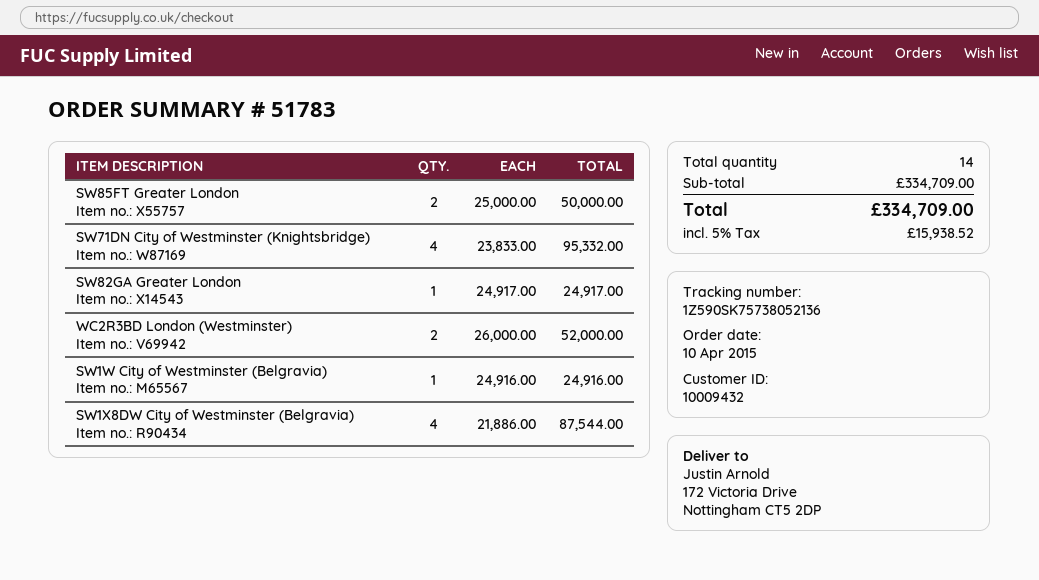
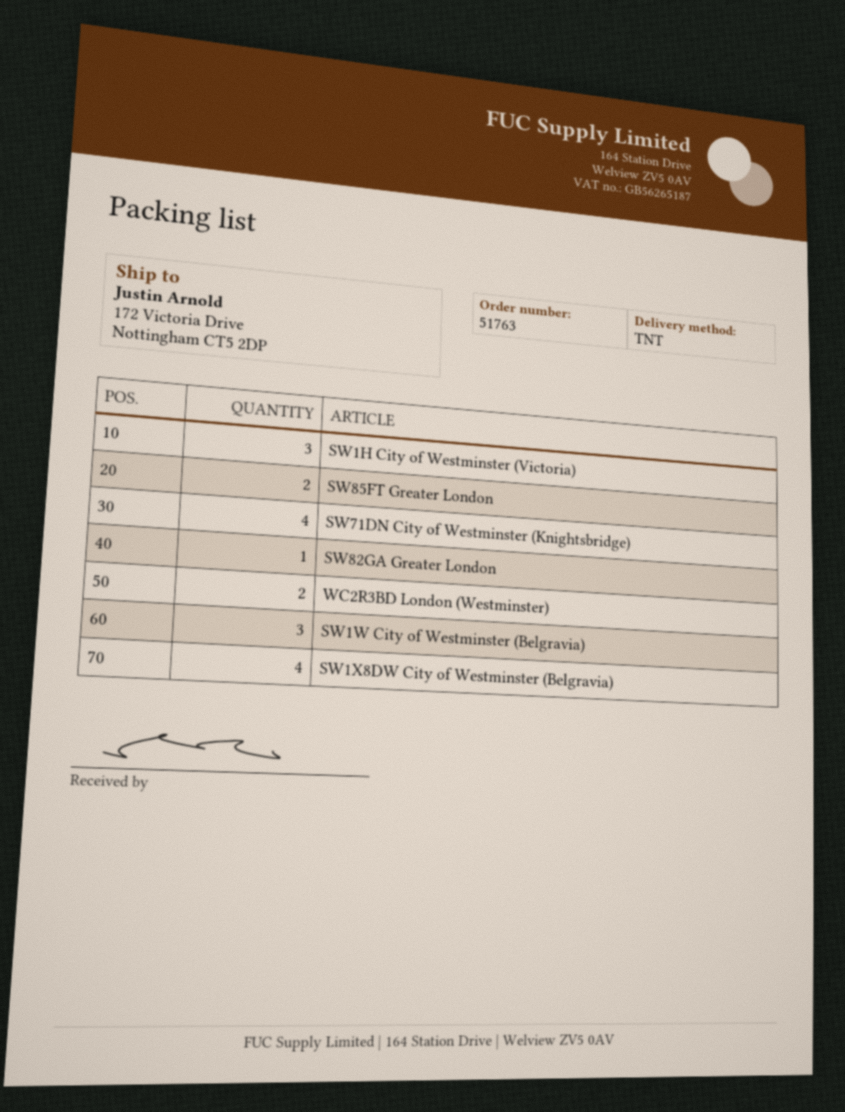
order number: 51783 -> 51763
SW1W City of Westminster (Belgravia): 1 -> 3
SW1H City of Westminster (Victoria): none -> 3

